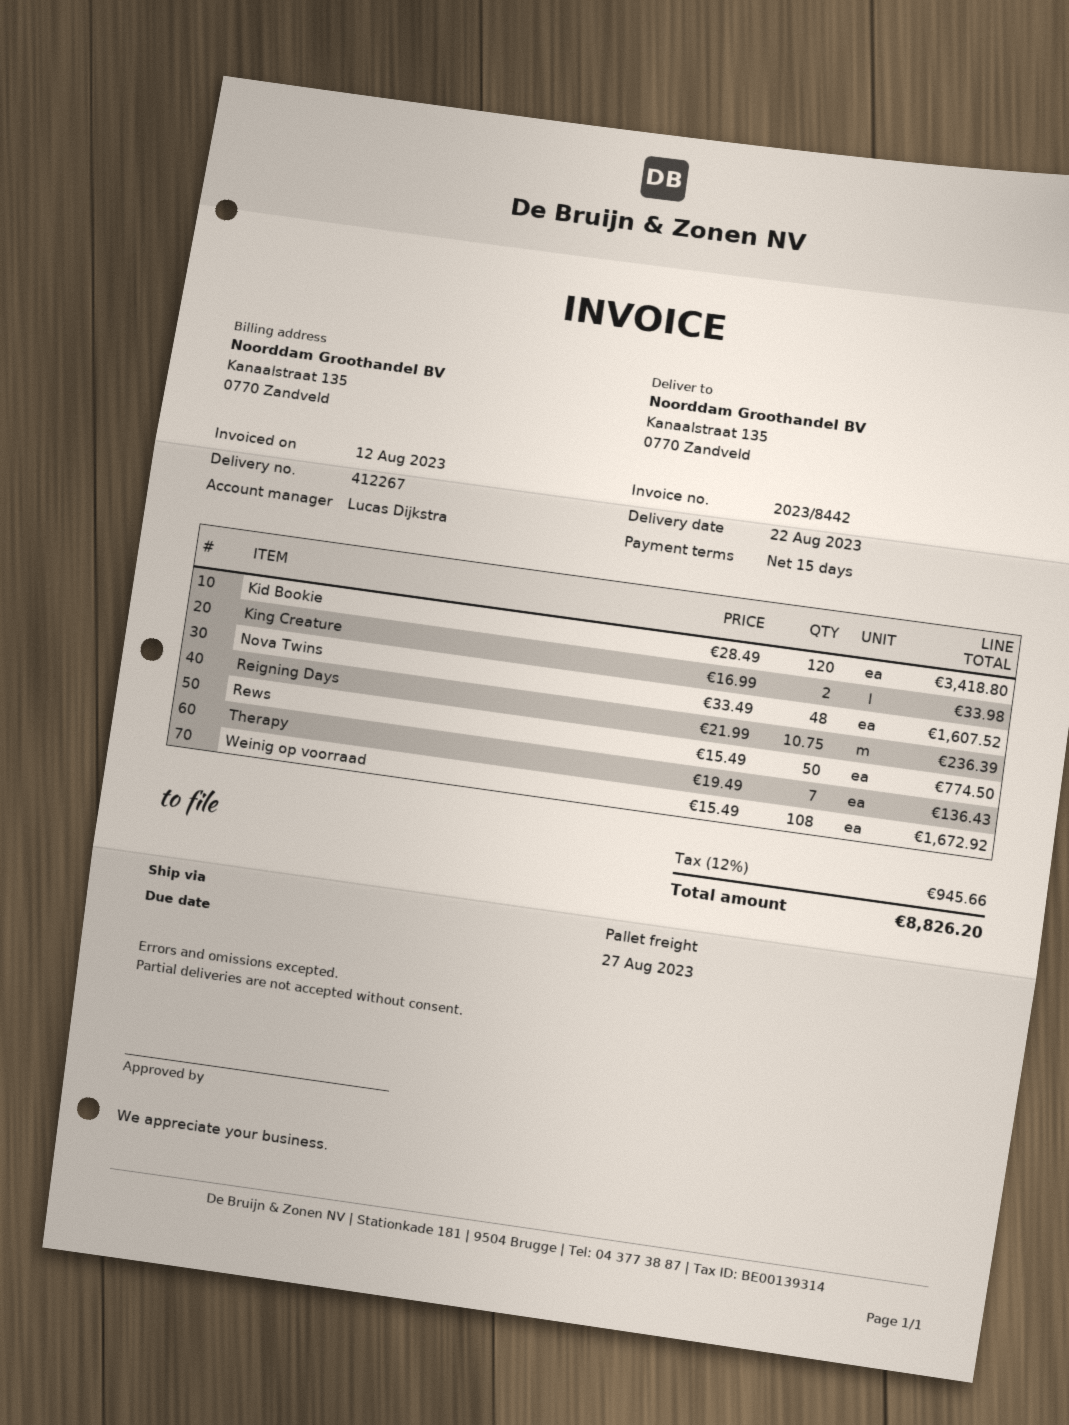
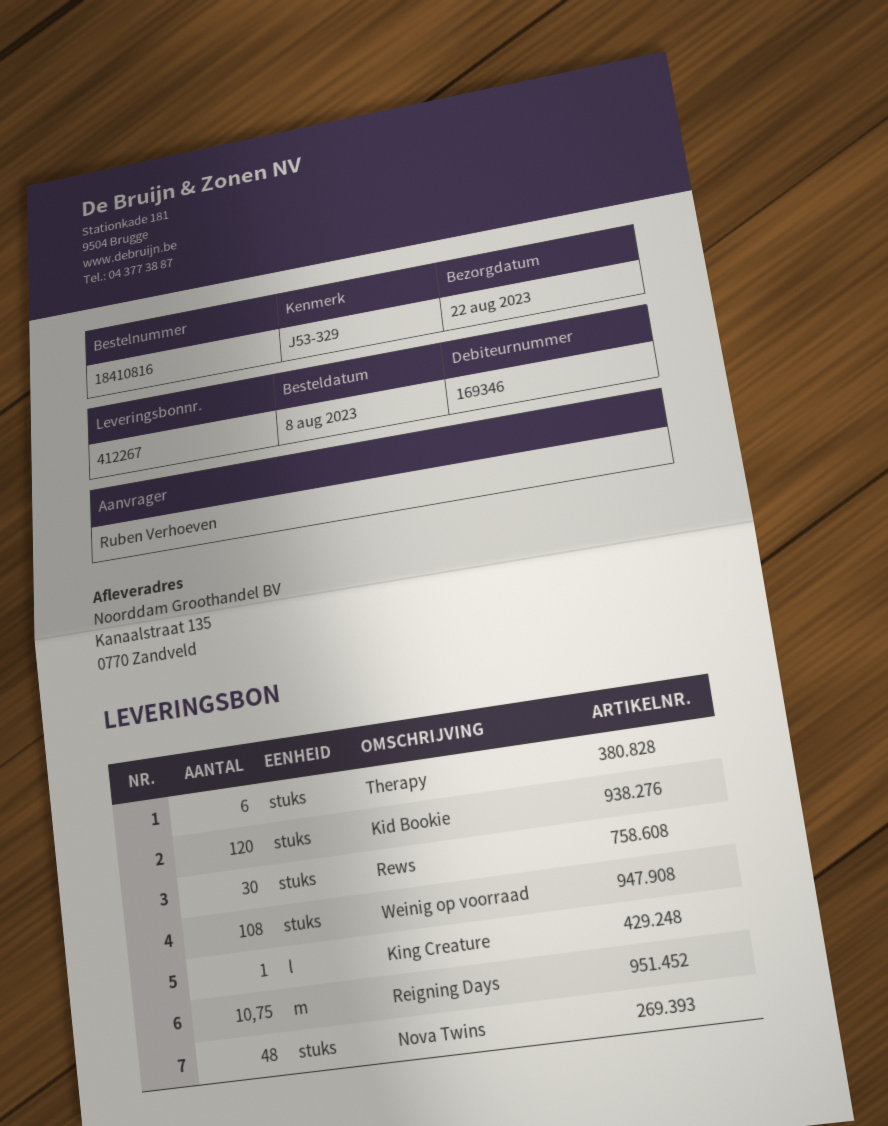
King Creature: 2 -> 1
Rews: 50 -> 30
Therapy: 7 -> 6

